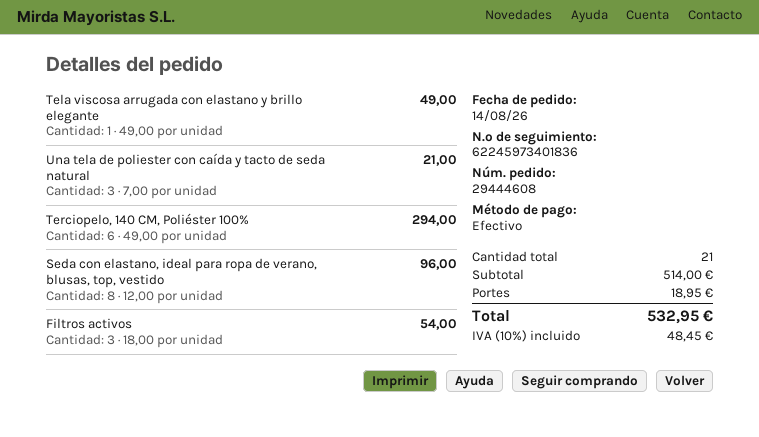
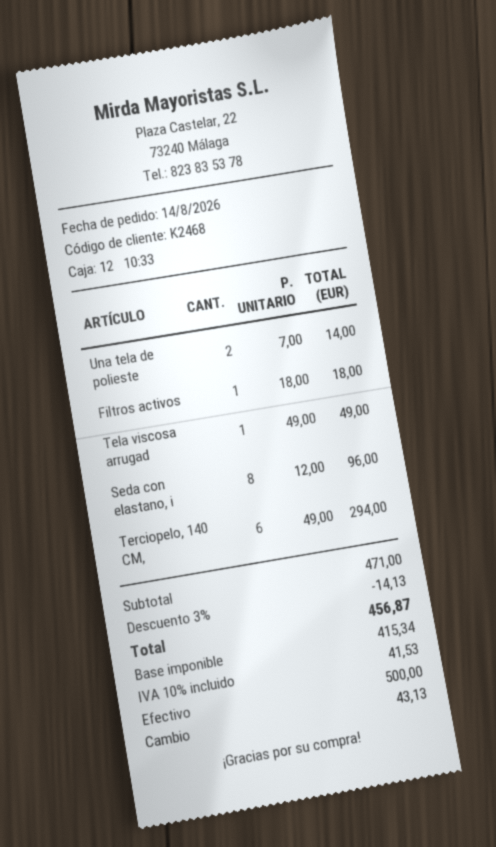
Una tela de poliester con caída y tacto de seda natural: 3 x 7.00 = 21.00 -> 2 x 7.00 = 14.00
Filtros activos: 3 x 18.00 = 54.00 -> 1 x 18.00 = 18.00
subtotal: 514.00 -> 471.00
discount: none -> 3% = 14.13
shipping: 18.95 -> none
tax: 10% = 48.45 -> 10% = 41.53
total: 532.95 -> 456.87

